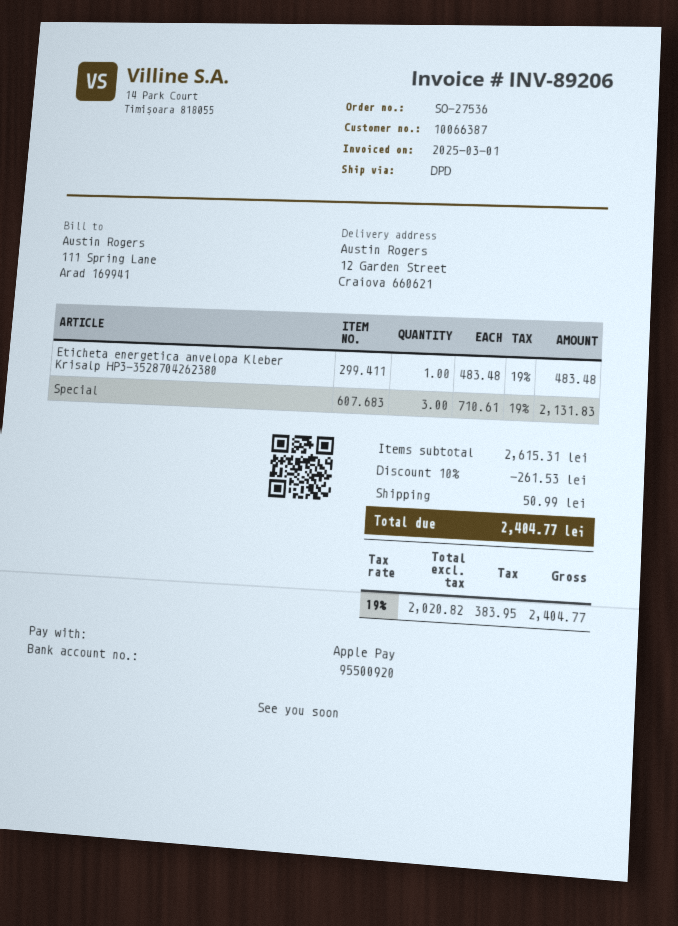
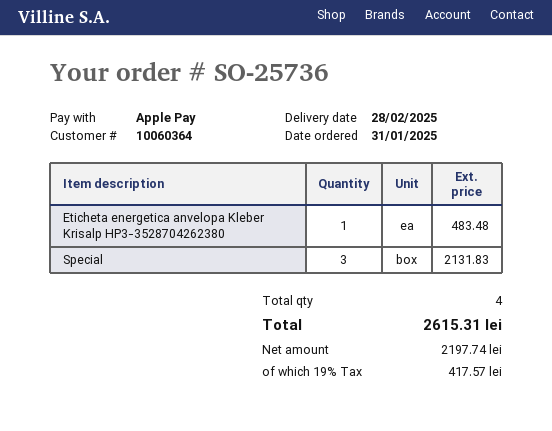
order number: SO-27536 -> SO-25736
customer number: 10066387 -> 10060364
discount: 10% = 261.53 -> none
shipping: 50.99 -> none
net: 2020.82 -> 2197.74
tax: 19% = 383.95 -> 19% = 417.57
total: 2404.77 -> 2615.31

